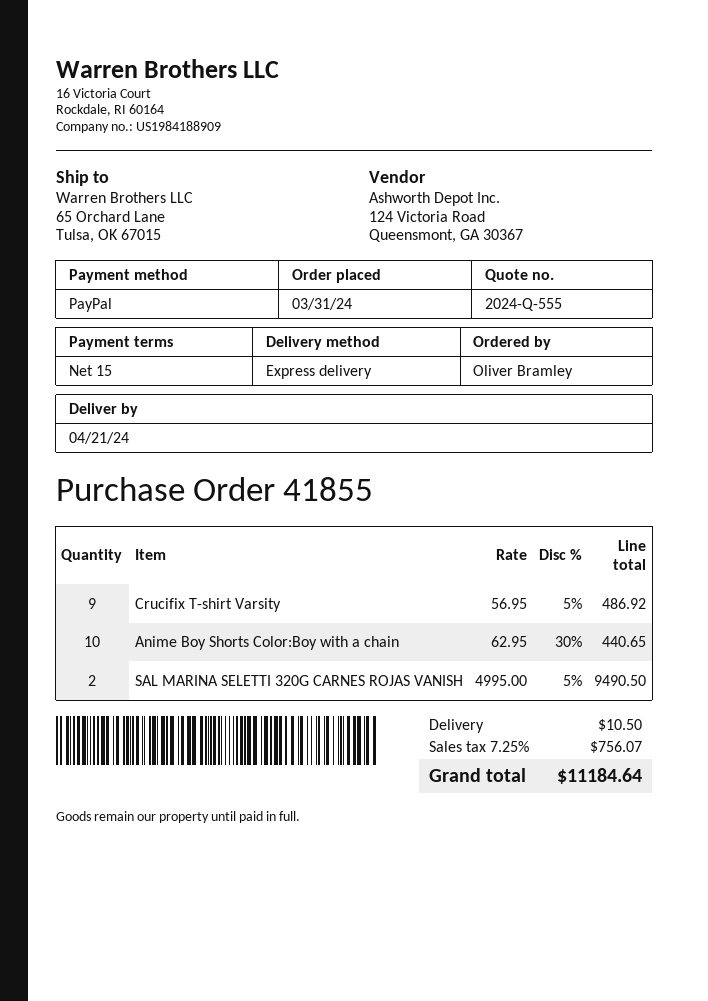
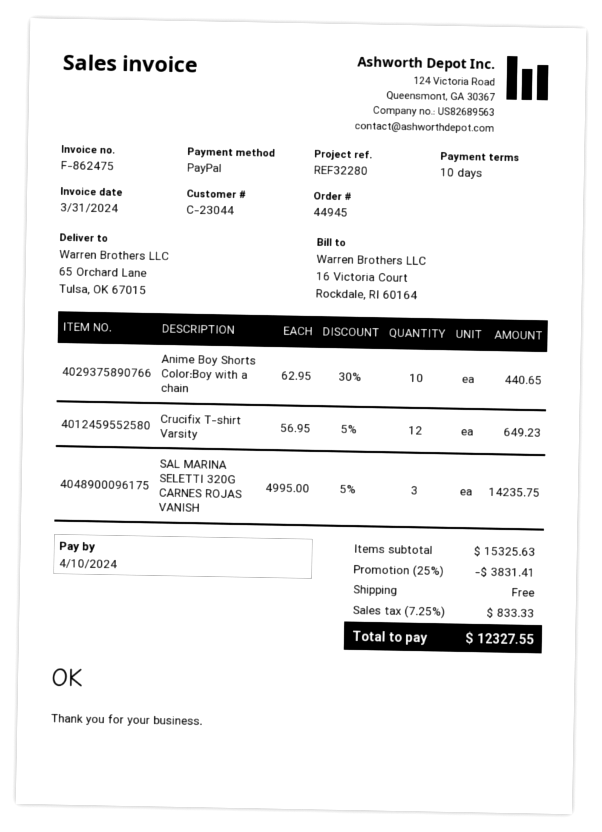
order number: 41855 -> 44945
payment terms: 15 days -> 10 days
Crucifix T-shirt Varsity: 9 x 56.95 - 5% = 486.92 -> 12 x 56.95 - 5% = 649.23
SAL MARINA SELETTI 320G CARNES ROJAS VANISH: 2 x 4995.00 - 5% = 9490.50 -> 3 x 4995.00 - 5% = 14235.75
discount: none -> 25% = 3831.41
shipping: 10.50 -> 0.00
tax: 7.25% = 756.07 -> 7.25% = 833.33
total: 11184.64 -> 12327.55

